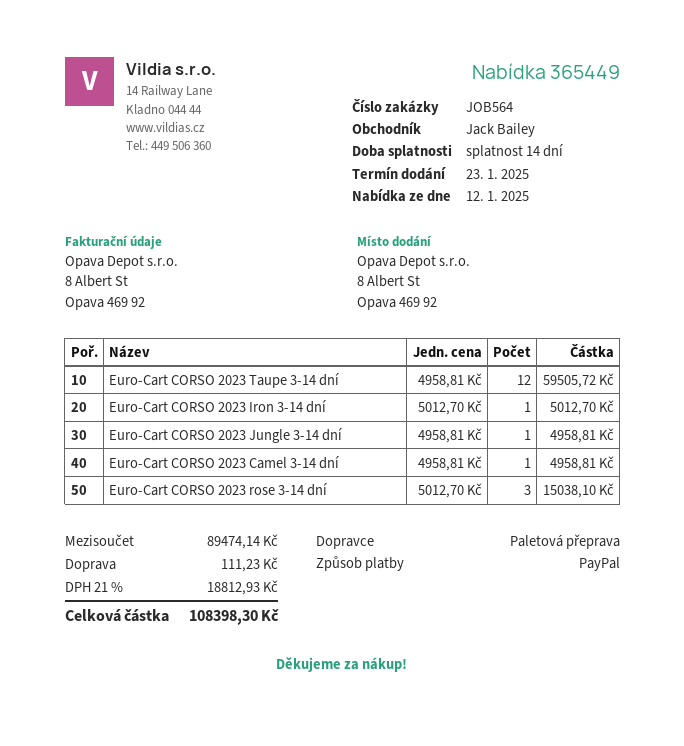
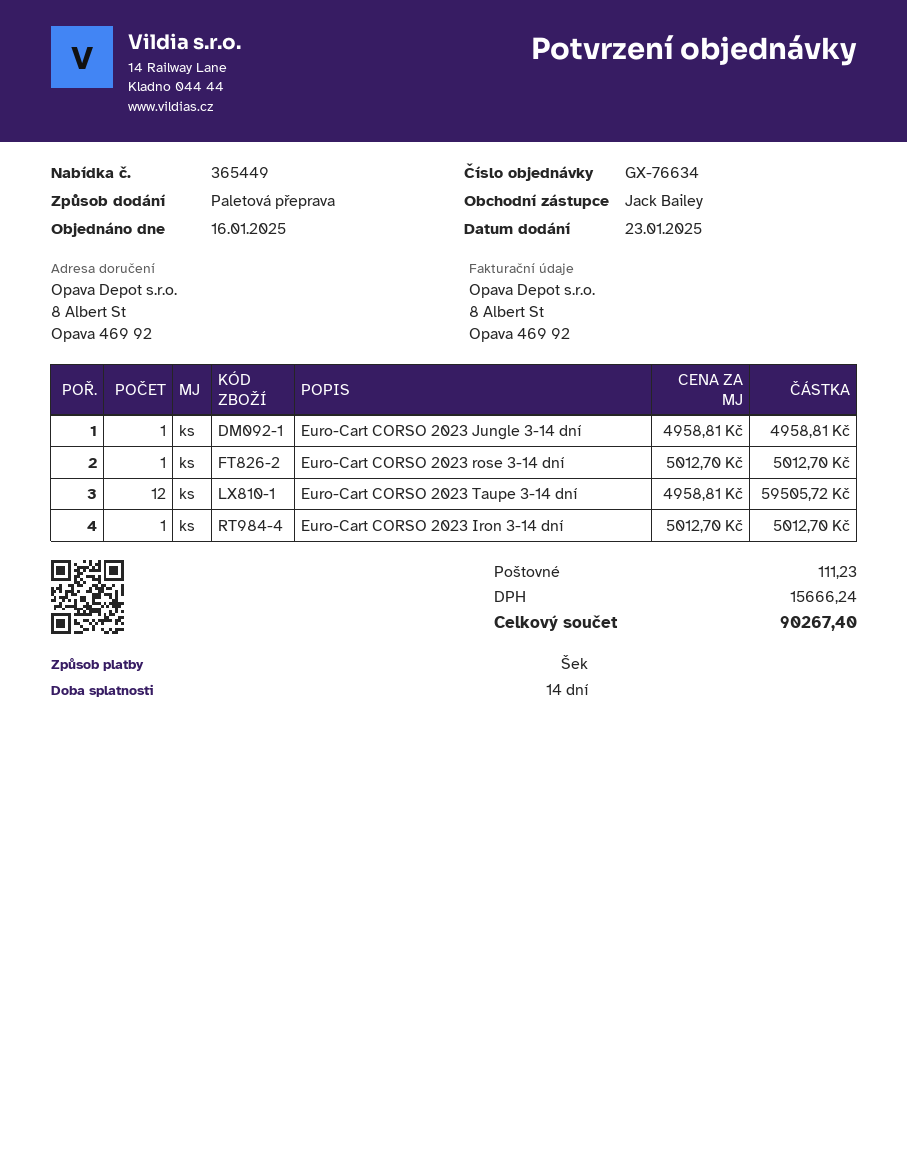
payment method: PayPal -> cheque
Euro-Cart CORSO 2023 Camel 3-14 dní: 1 x 4958.81 = 4958.81 -> none
Euro-Cart CORSO 2023 rose 3-14 dní: 3 x 5012.70 = 15038.10 -> 1 x 5012.70 = 5012.70
tax: 18812.93 -> 15666.24
total: 108398.30 -> 90267.40

